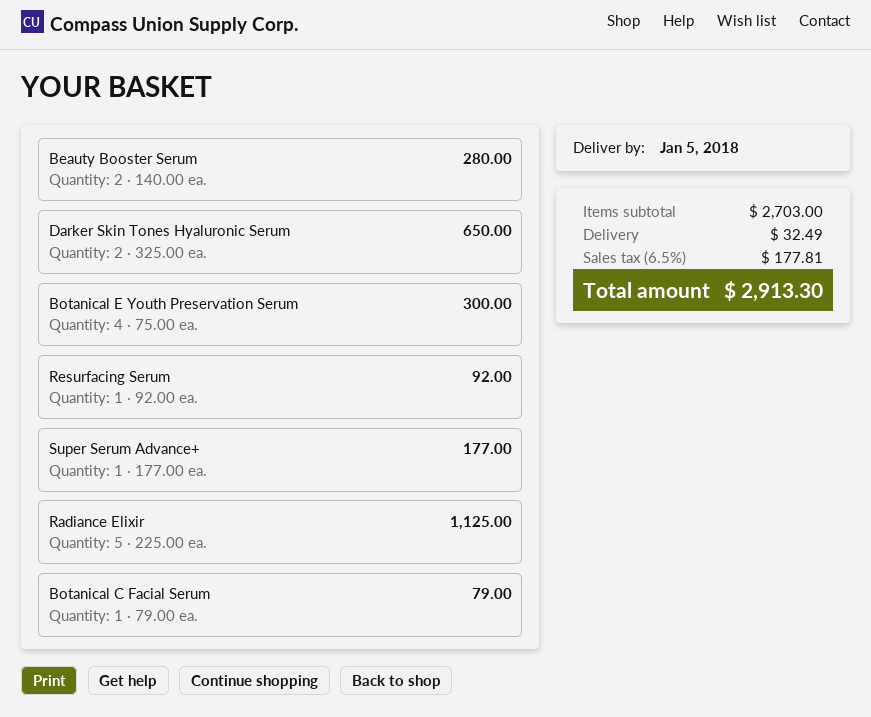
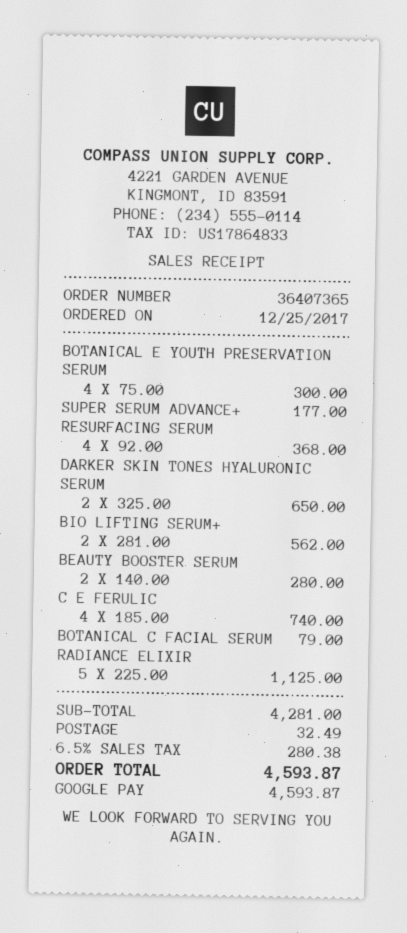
Resurfacing Serum: 1 x 92.00 = 92.00 -> 4 x 92.00 = 368.00
BIO LIFTING SERUM+: none -> 2 x 281.00 = 562.00
C E FERULIC: none -> 4 x 185.00 = 740.00
subtotal: 2703.00 -> 4281.00
tax: 6.5% = 177.81 -> 6.5% = 280.38
total: 2913.30 -> 4593.87

